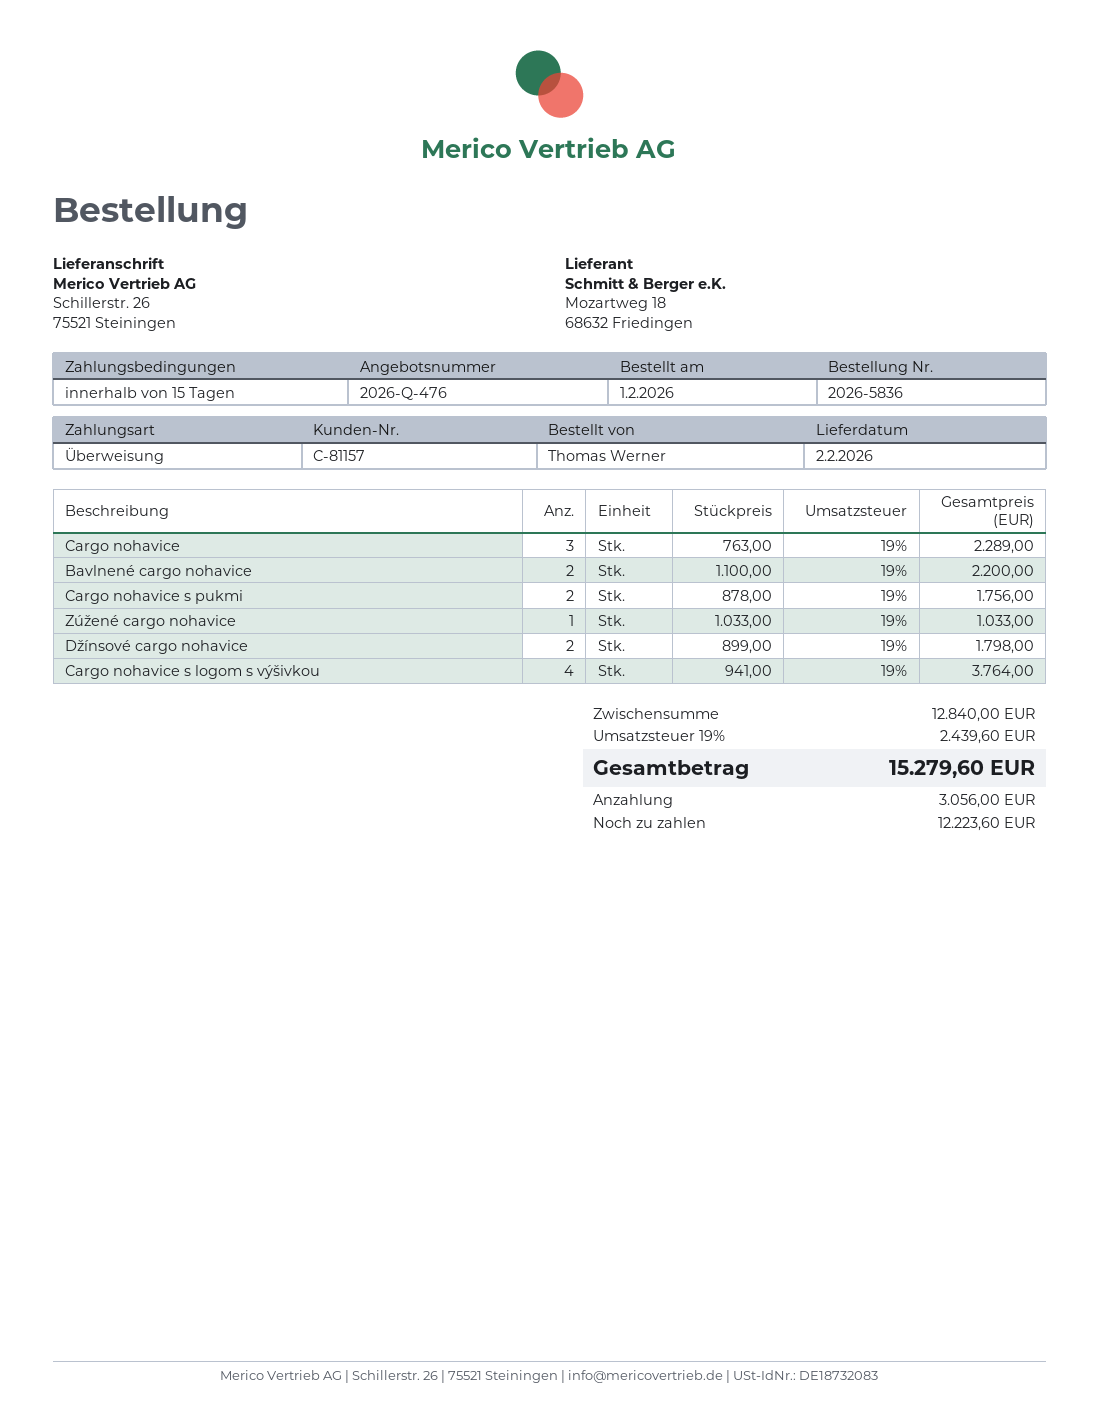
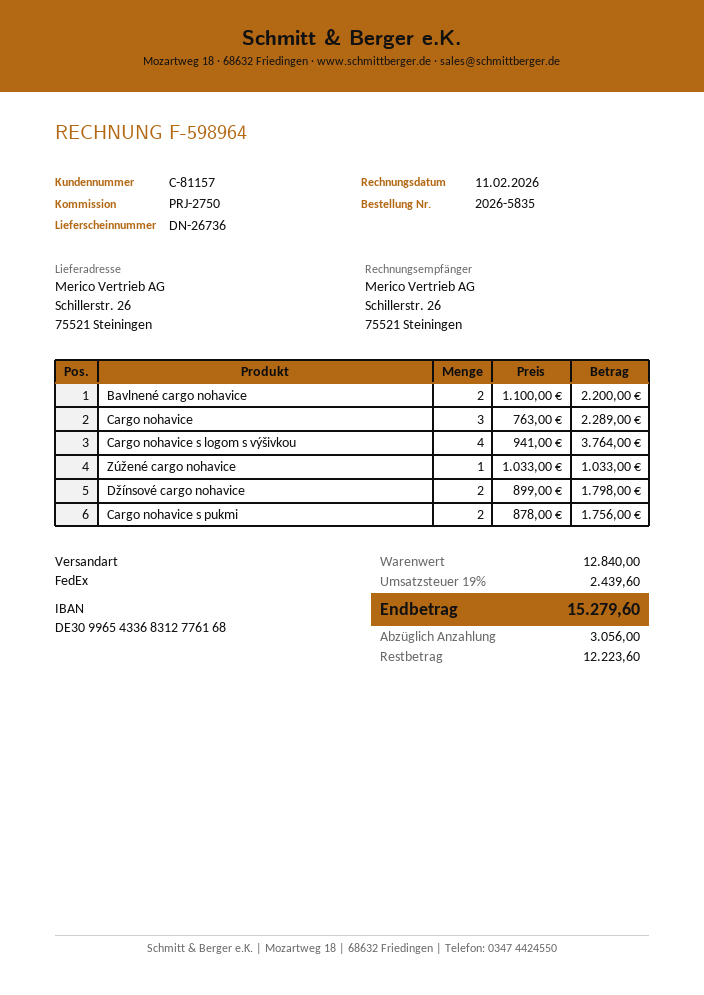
order number: 2026-5836 -> 2026-5835

